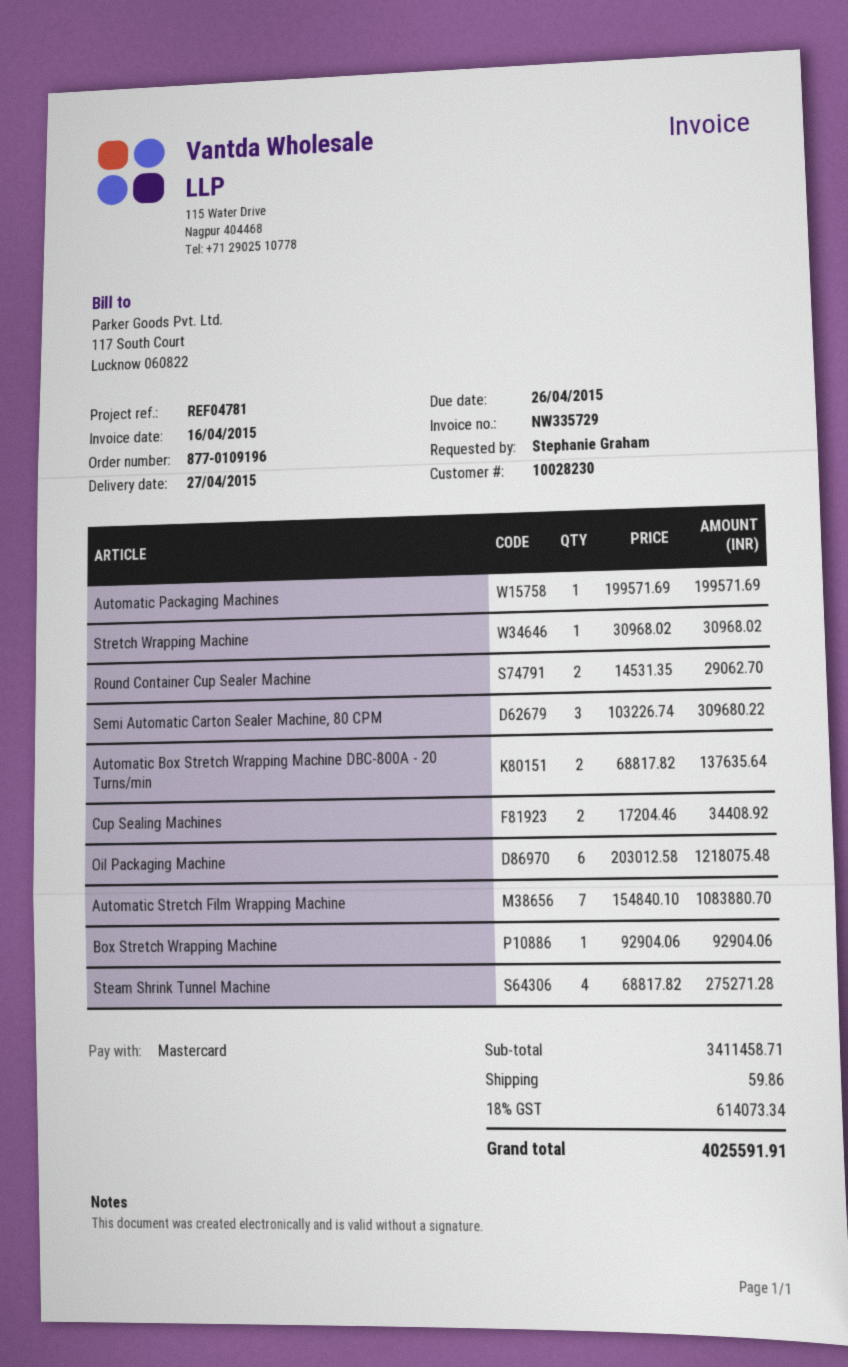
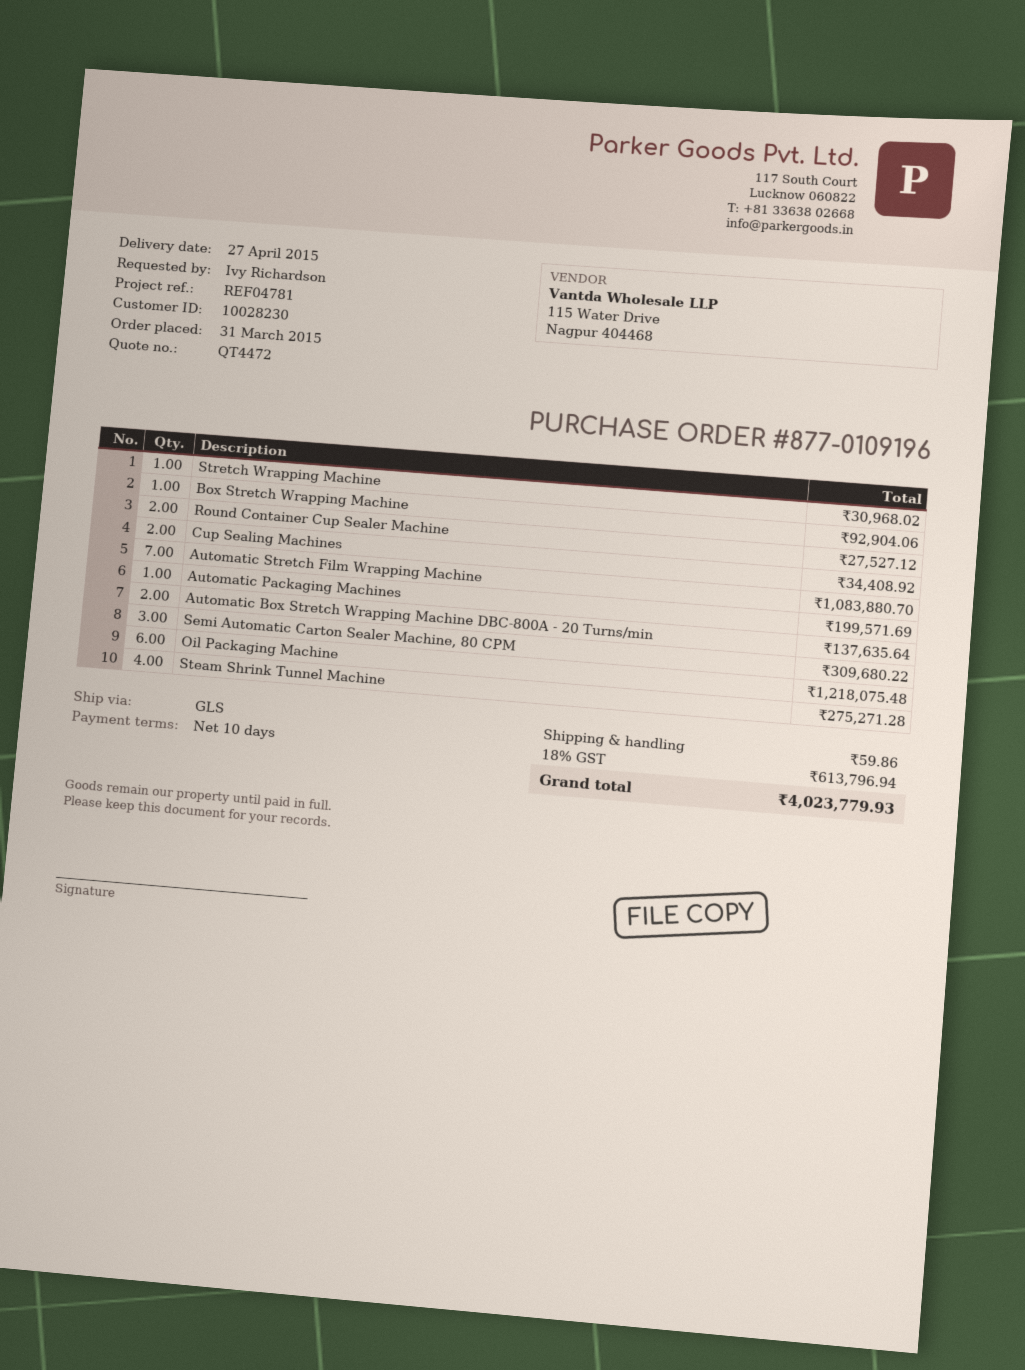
ordered by: Stephanie Graham -> Ivy Richardson
Round Container Cup Sealer Machine: 2 for 29062.70 -> 2 for 27527.12
tax: 18% = 614073.34 -> 18% = 613796.94
total: 4025591.91 -> 4023779.93

